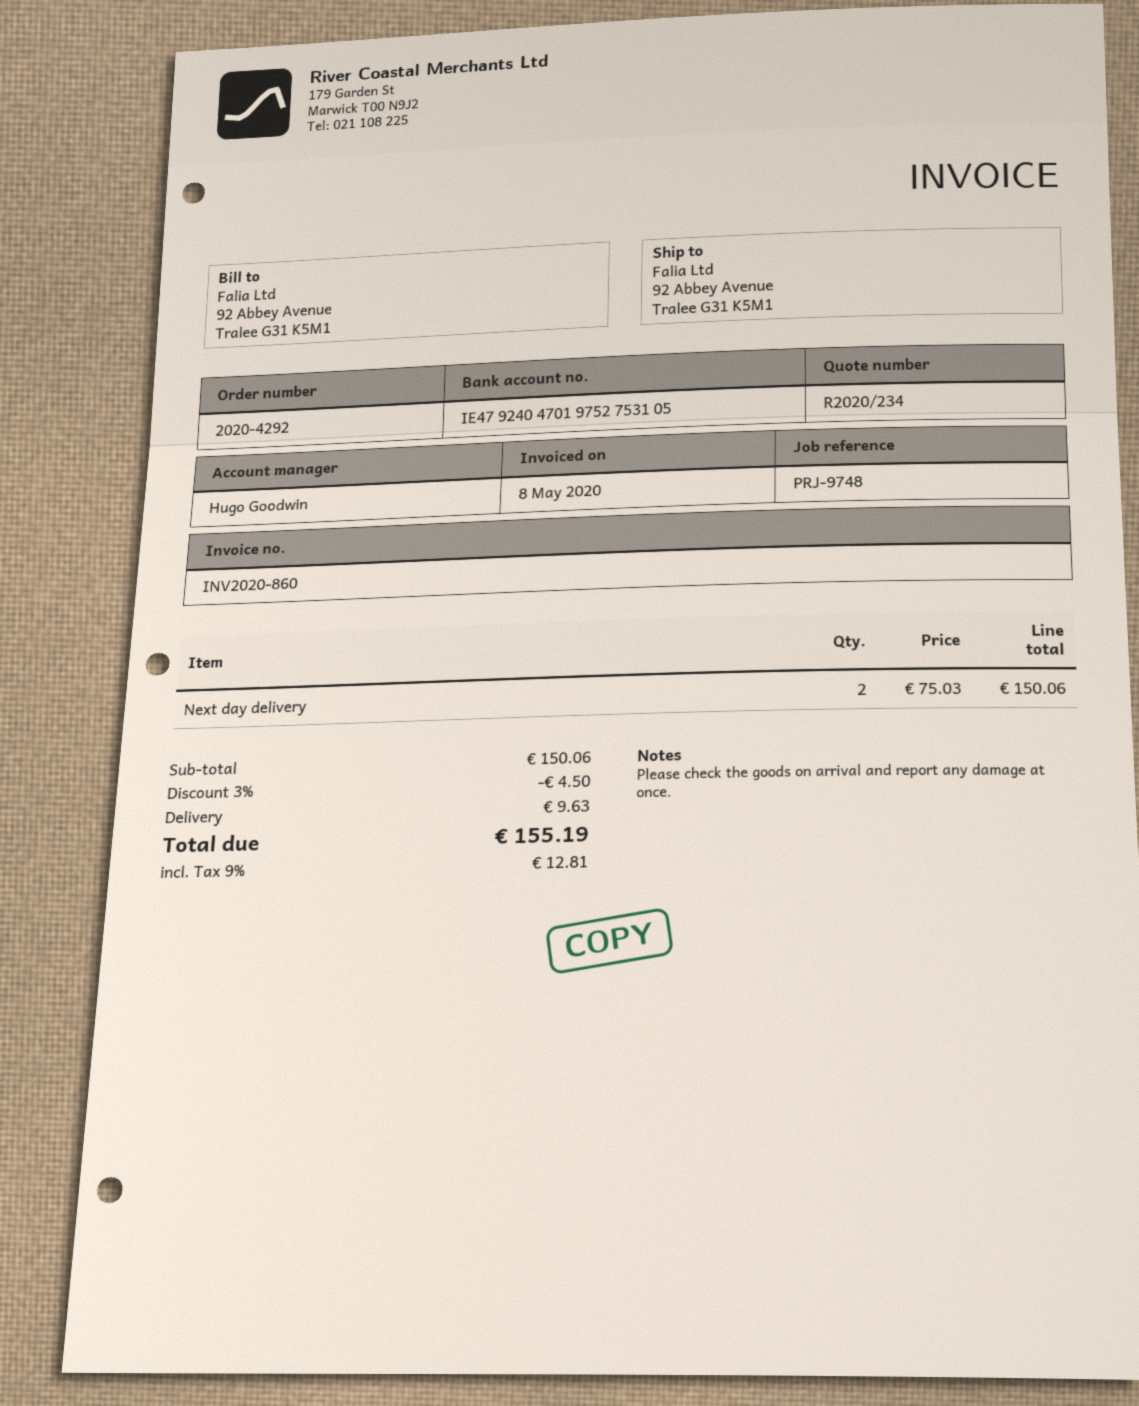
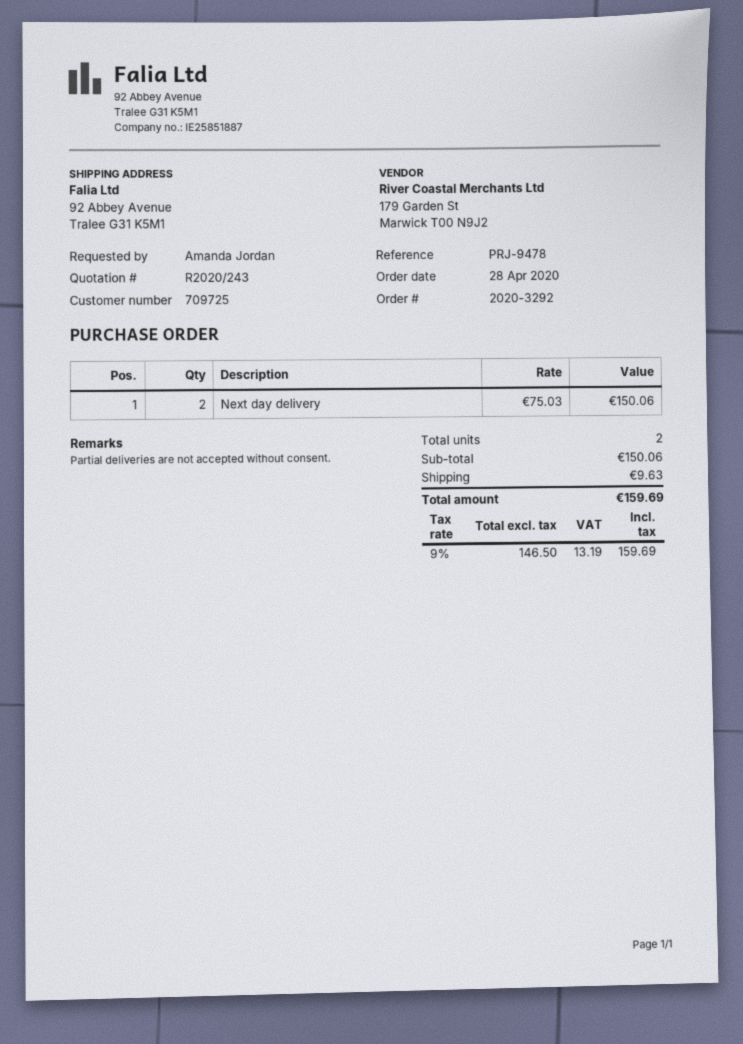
quote number: R2020/234 -> R2020/243
order number: 2020-4292 -> 2020-3292
reference: PRJ-9748 -> PRJ-9478
discount: 3% = 4.50 -> none
tax: 9% = 12.81 -> 9% = 13.19
total: 155.19 -> 159.69

